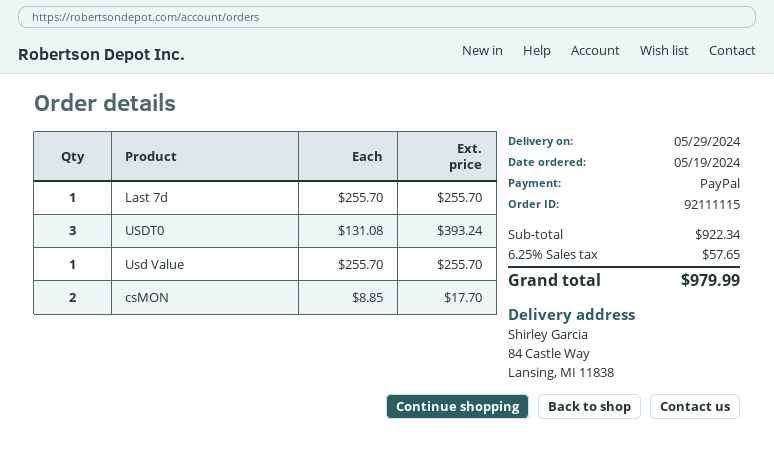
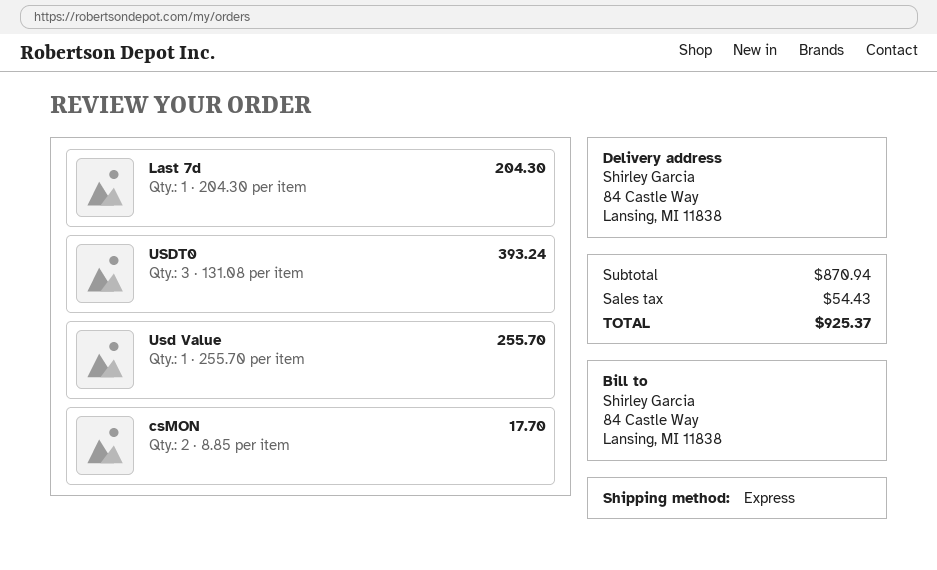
Last 7d: 1 x 255.70 = 255.70 -> 1 x 204.30 = 204.30
subtotal: 922.34 -> 870.94
tax: 57.65 -> 54.43
total: 979.99 -> 925.37

